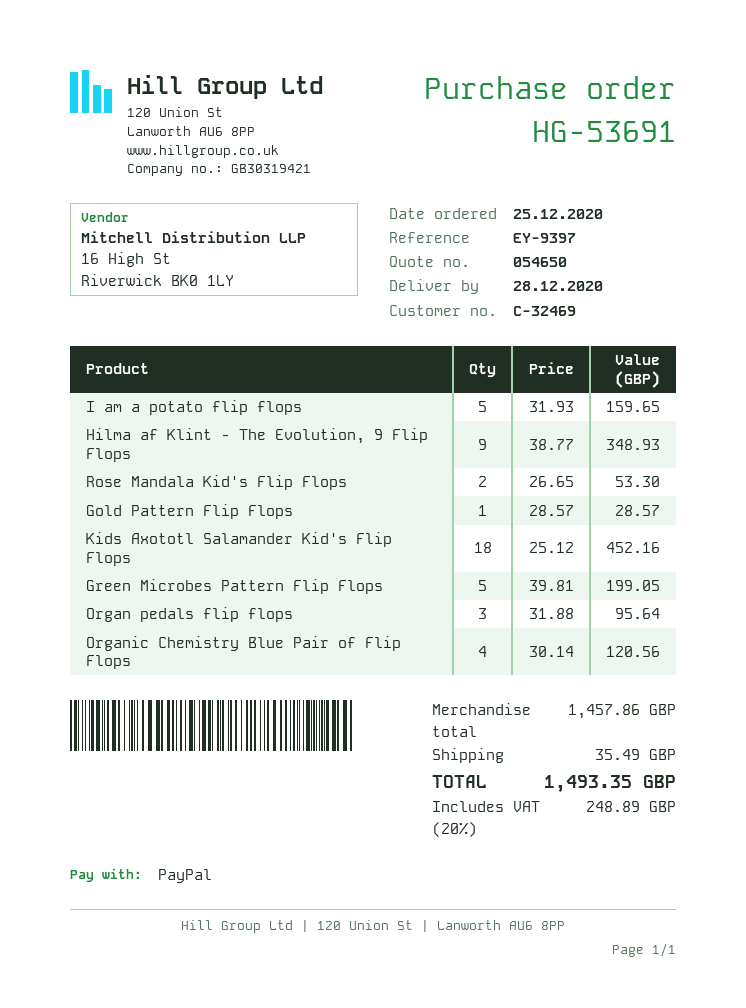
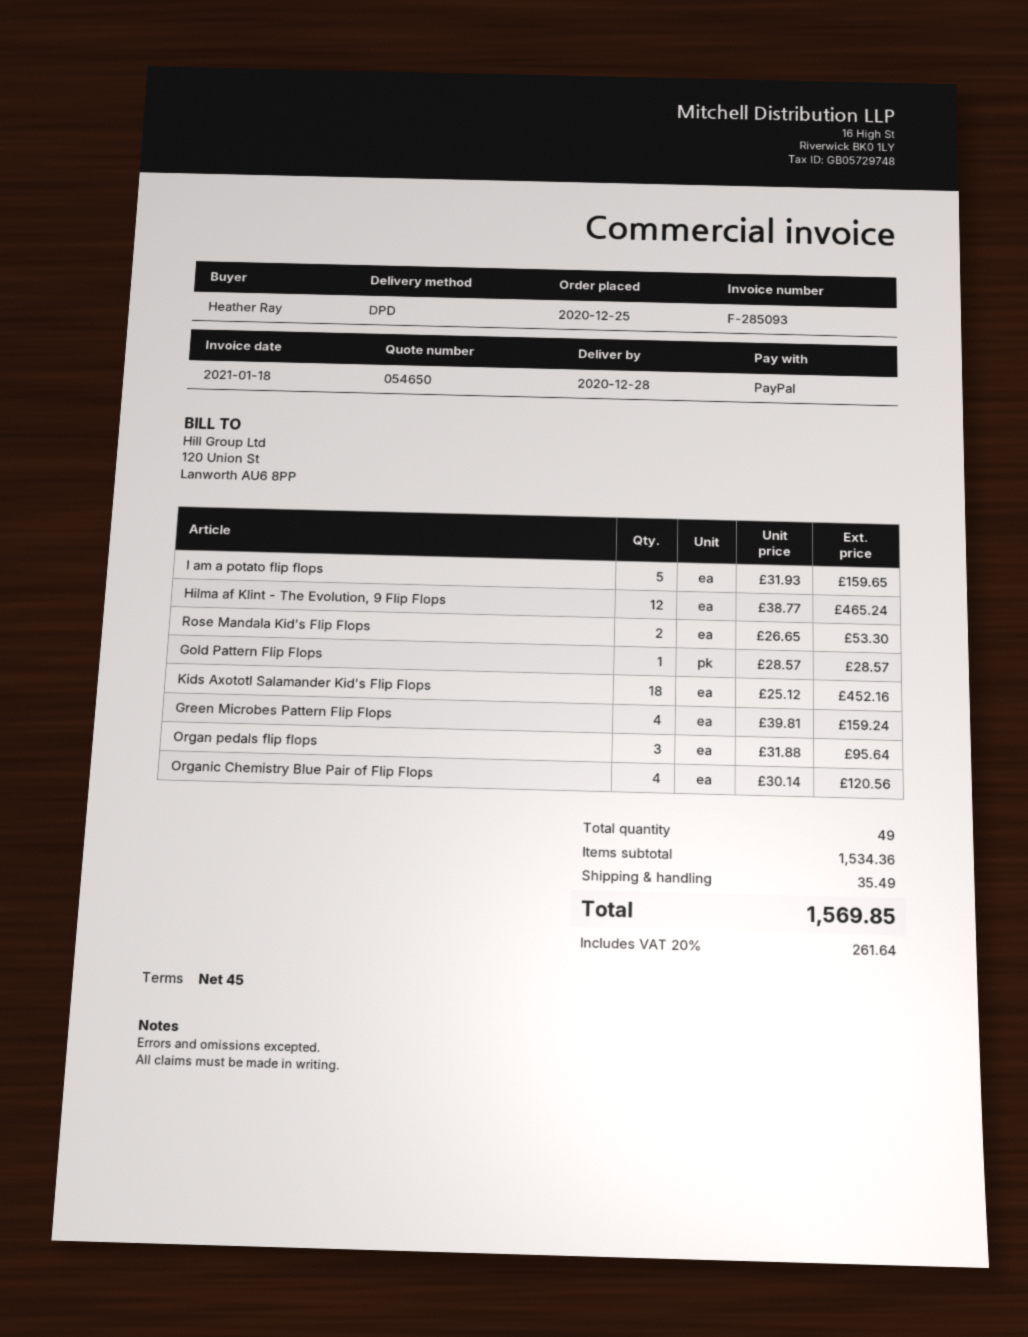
Hilma af Klint - The Evolution, 9 Flip Flops: 9 x 38.77 = 348.93 -> 12 x 38.77 = 465.24
Green Microbes Pattern Flip Flops: 5 x 39.81 = 199.05 -> 4 x 39.81 = 159.24
subtotal: 1457.86 -> 1534.36
tax: 20% = 248.89 -> 20% = 261.64
total: 1493.35 -> 1569.85

